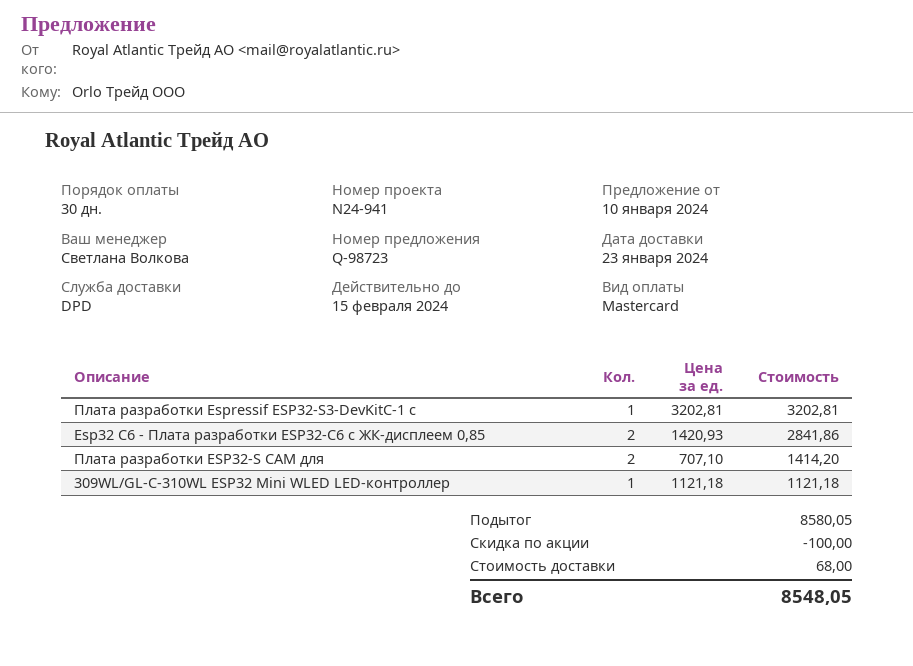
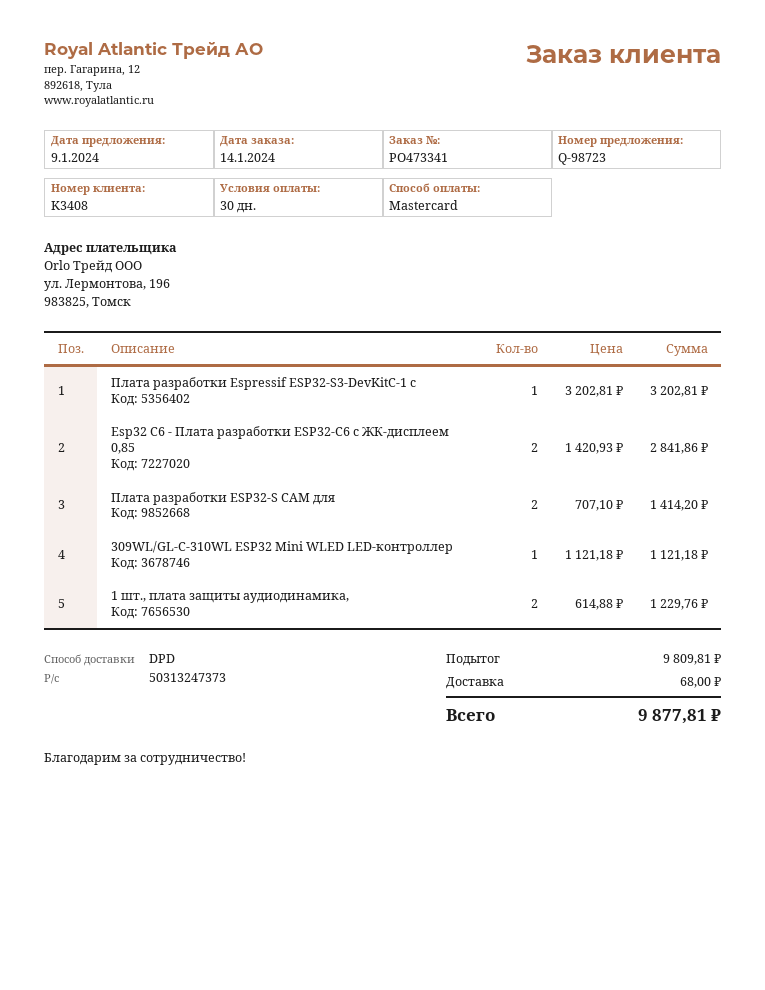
quote date: 2024-01-10 -> 2024-01-09
1 шт., плата защиты аудиодинамика,: none -> 2 x 614.88 = 1229.76
subtotal: 8580.05 -> 9809.81
discount: 100.00 -> none
total: 8548.05 -> 9877.81

